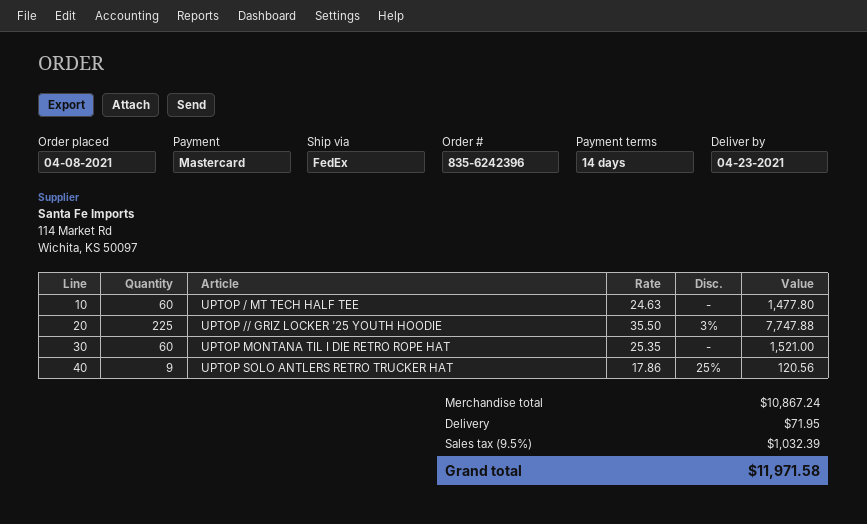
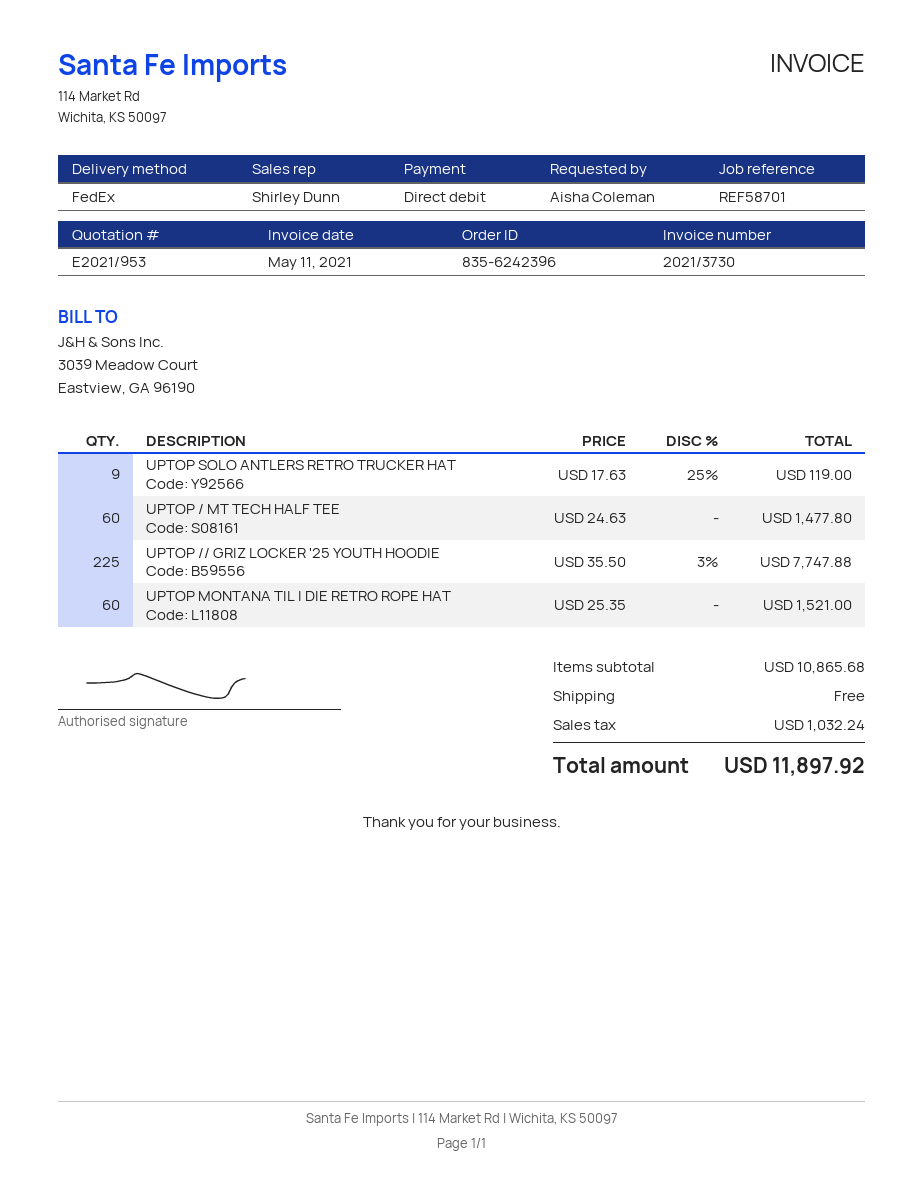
payment method: Mastercard -> direct debit
UPTOP SOLO ANTLERS RETRO TRUCKER HAT: 9 x 17.86 - 25% = 120.56 -> 9 x 17.63 - 25% = 119.00
subtotal: 10867.24 -> 10865.68
shipping: 71.95 -> 0.00
tax: 1032.39 -> 1032.24
total: 11971.58 -> 11897.92

